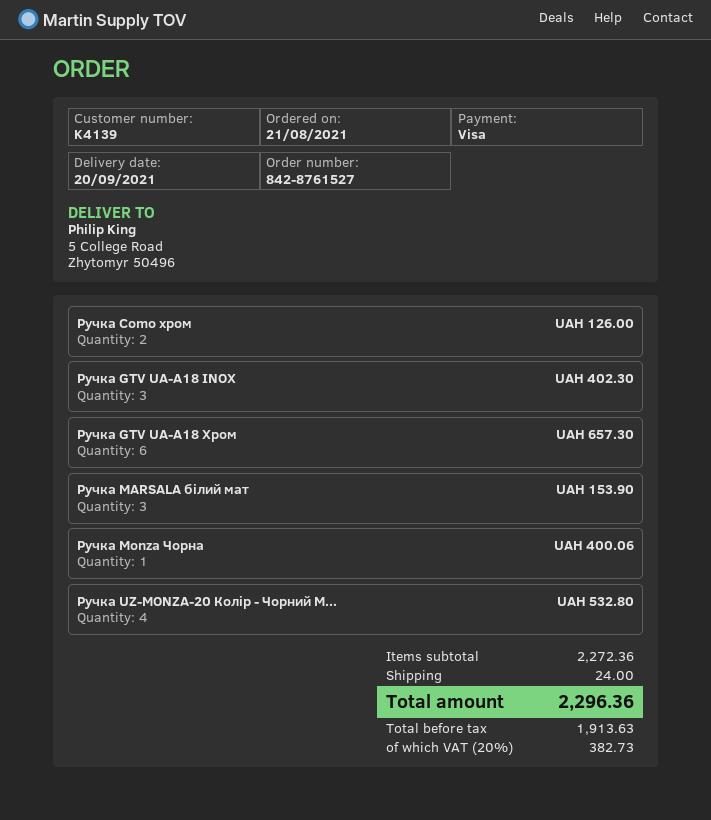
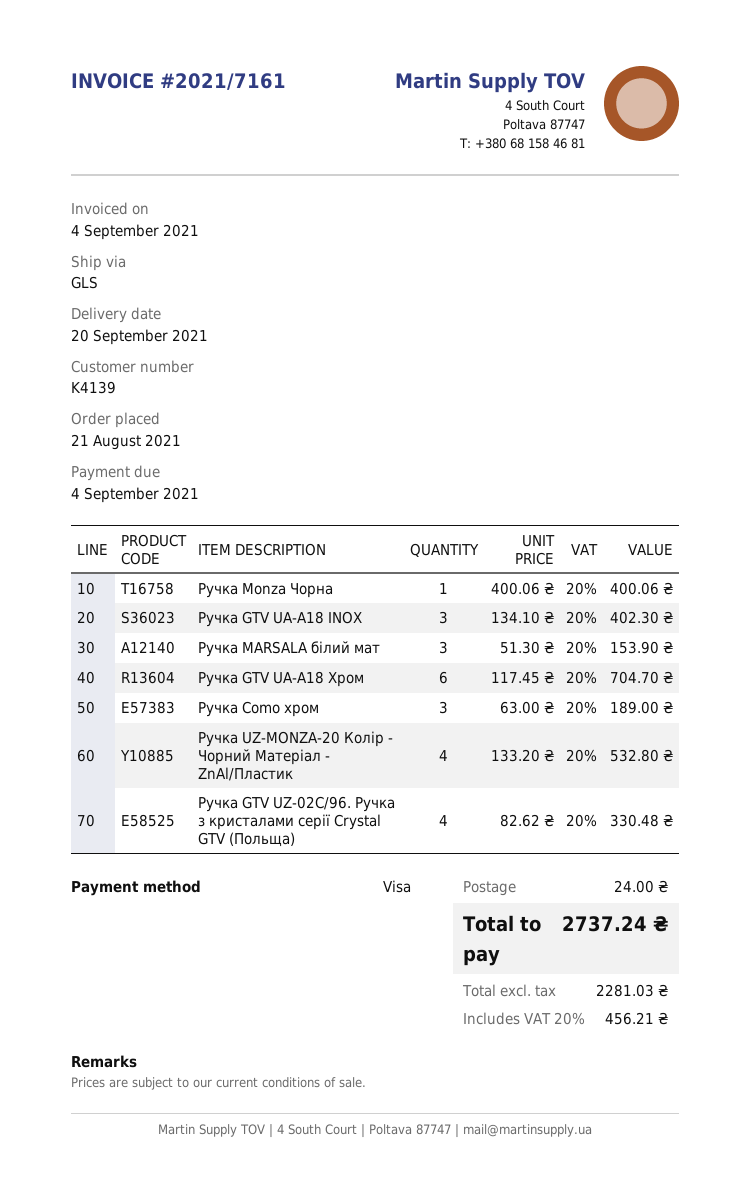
Ручка Como хром: 2 for 126.00 -> 3 for 189.00
Ручка GTV UA-A18 Хром: 6 for 657.30 -> 6 for 704.70
Ручка GTV UZ-02C/96. Ручка з кристалами серії Crystal GTV (Польща): none -> 4 for 330.48
net: 1913.63 -> 2281.03
tax: 20% = 382.73 -> 20% = 456.21
total: 2296.36 -> 2737.24

